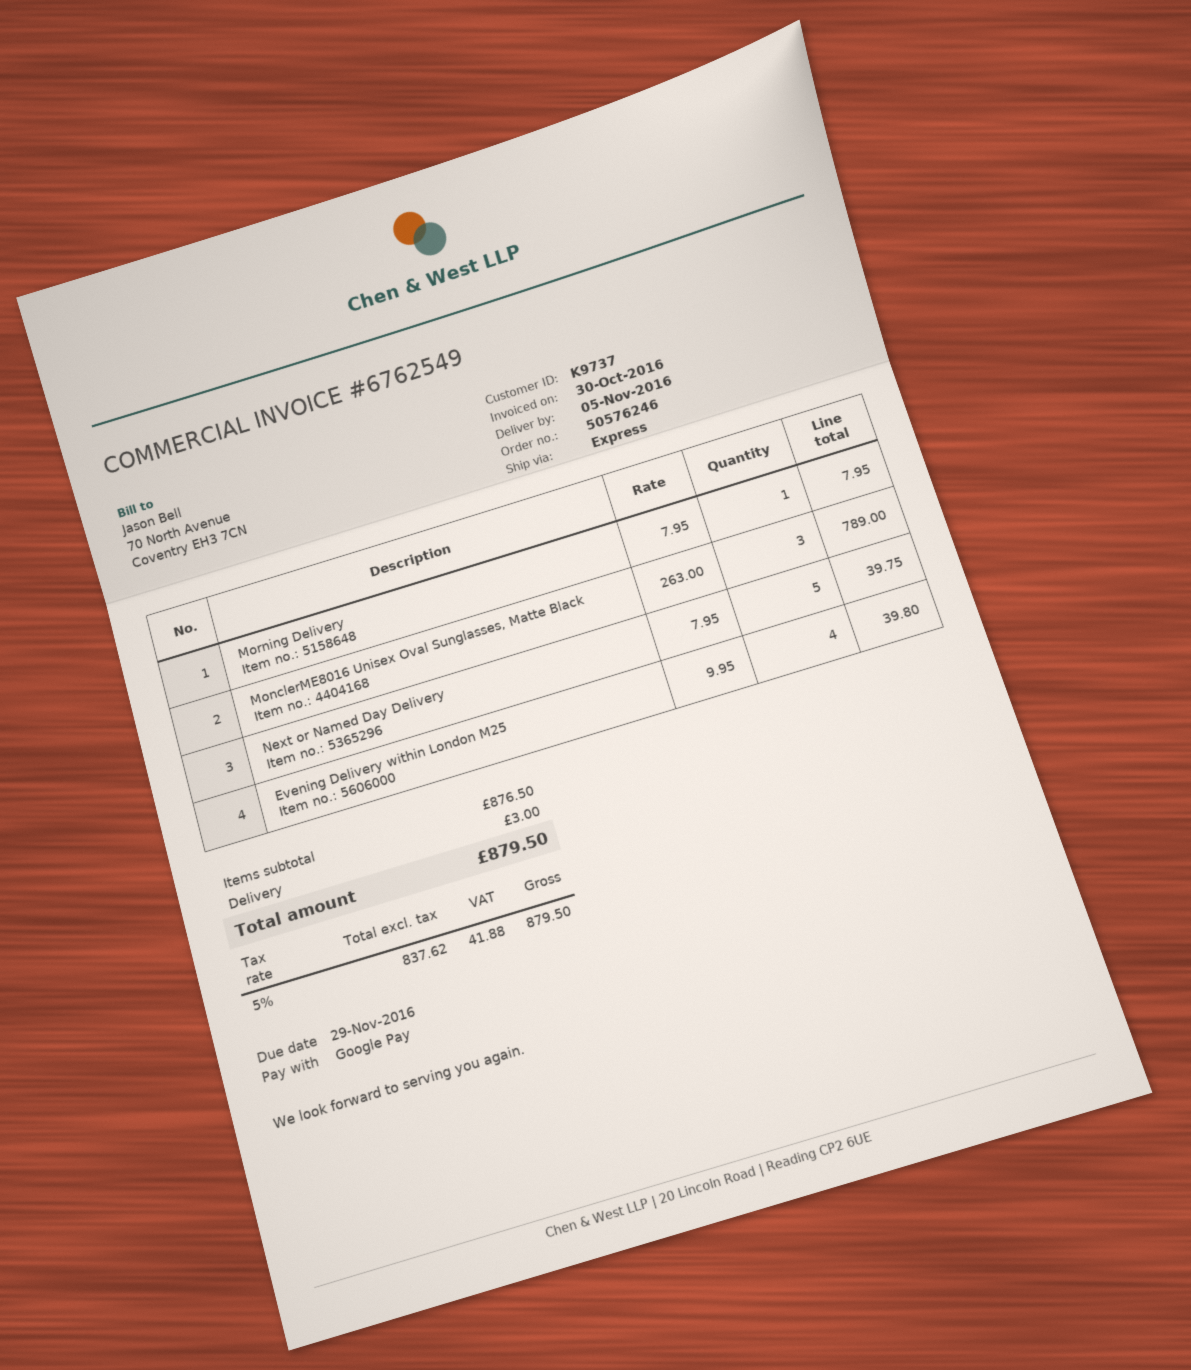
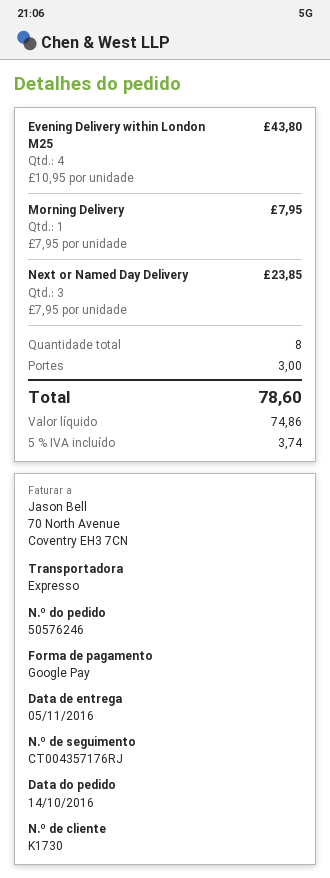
customer number: K9737 -> K1730
MonclerME8016 Unisex Oval Sunglasses, Matte Black: 3 x 263.00 = 789.00 -> none
Next or Named Day Delivery: 5 x 7.95 = 39.75 -> 3 x 7.95 = 23.85
Evening Delivery within London M25: 4 x 9.95 = 39.80 -> 4 x 10.95 = 43.80
net: 837.62 -> 74.86
tax: 5% = 41.88 -> 5% = 3.74
total: 879.50 -> 78.60

